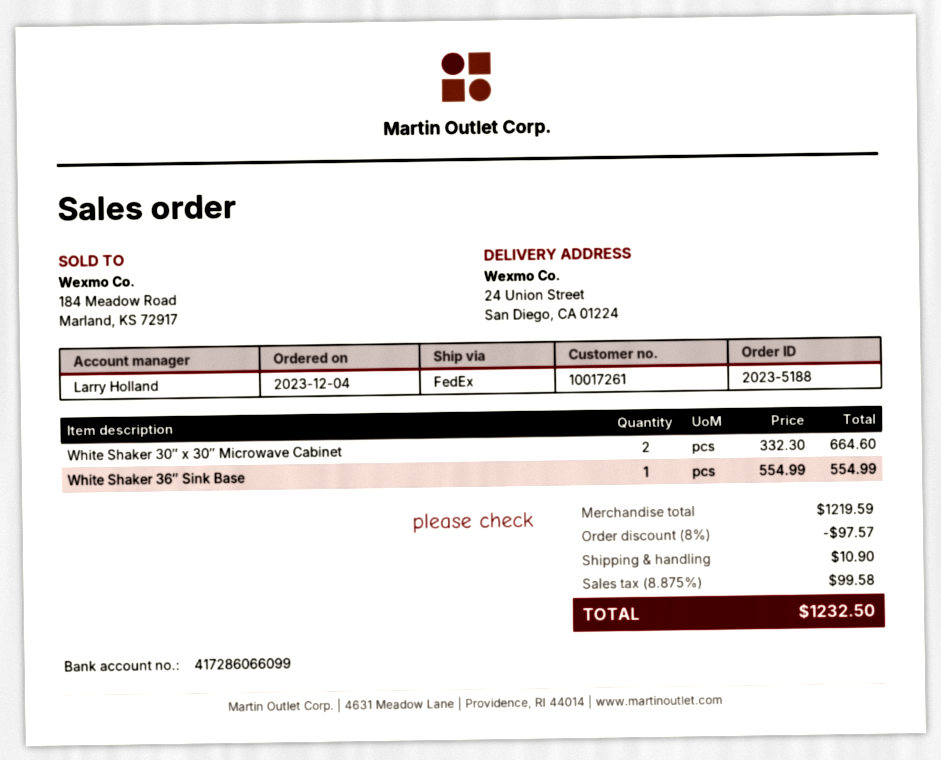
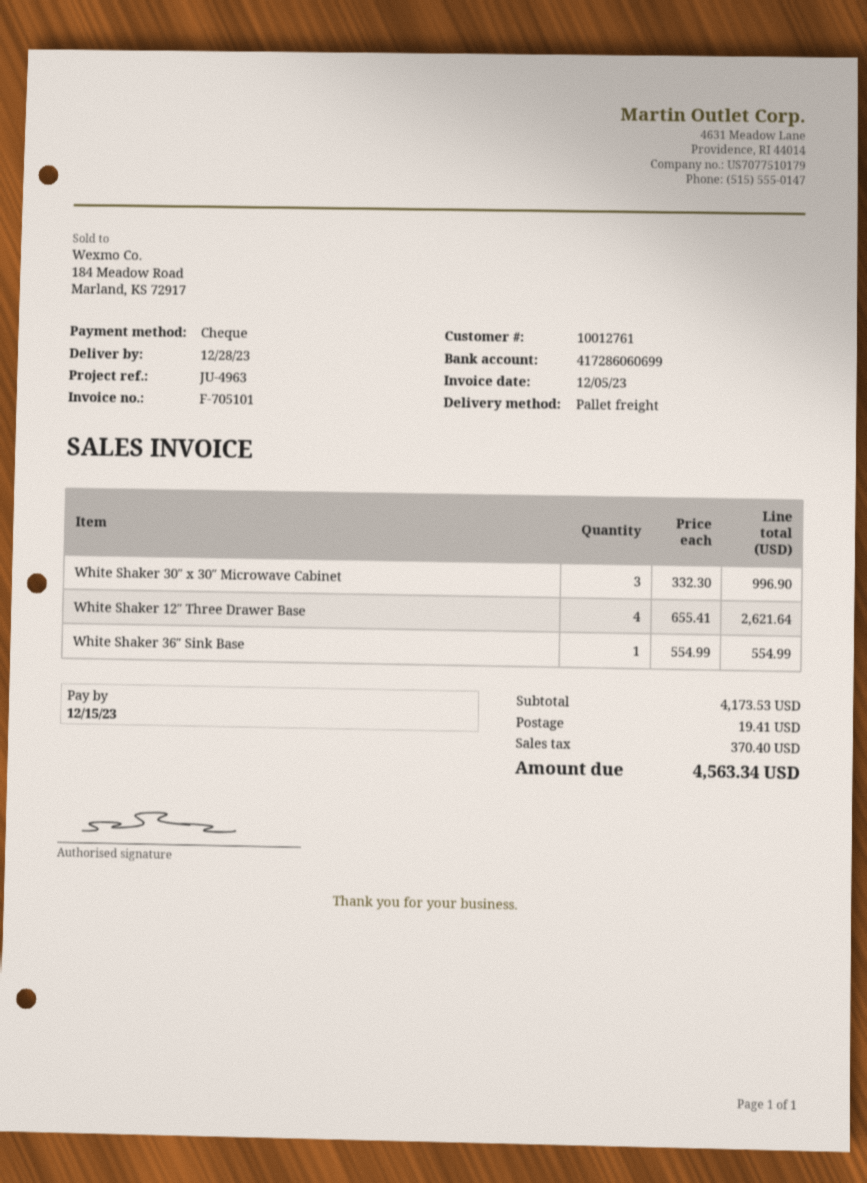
customer number: 10017261 -> 10012761
bank account: 417286066099 -> 417286060699
shipping method: FedEx -> pallet freight
White Shaker 30″ x 30″ Microwave Cabinet: 2 x 332.30 = 664.60 -> 3 x 332.30 = 996.90
White Shaker 12″ Three Drawer Base: none -> 4 x 655.41 = 2621.64
subtotal: 1219.59 -> 4173.53
discount: 8% = 97.57 -> none
shipping: 10.90 -> 19.41
tax: 99.58 -> 370.40
total: 1232.50 -> 4563.34

